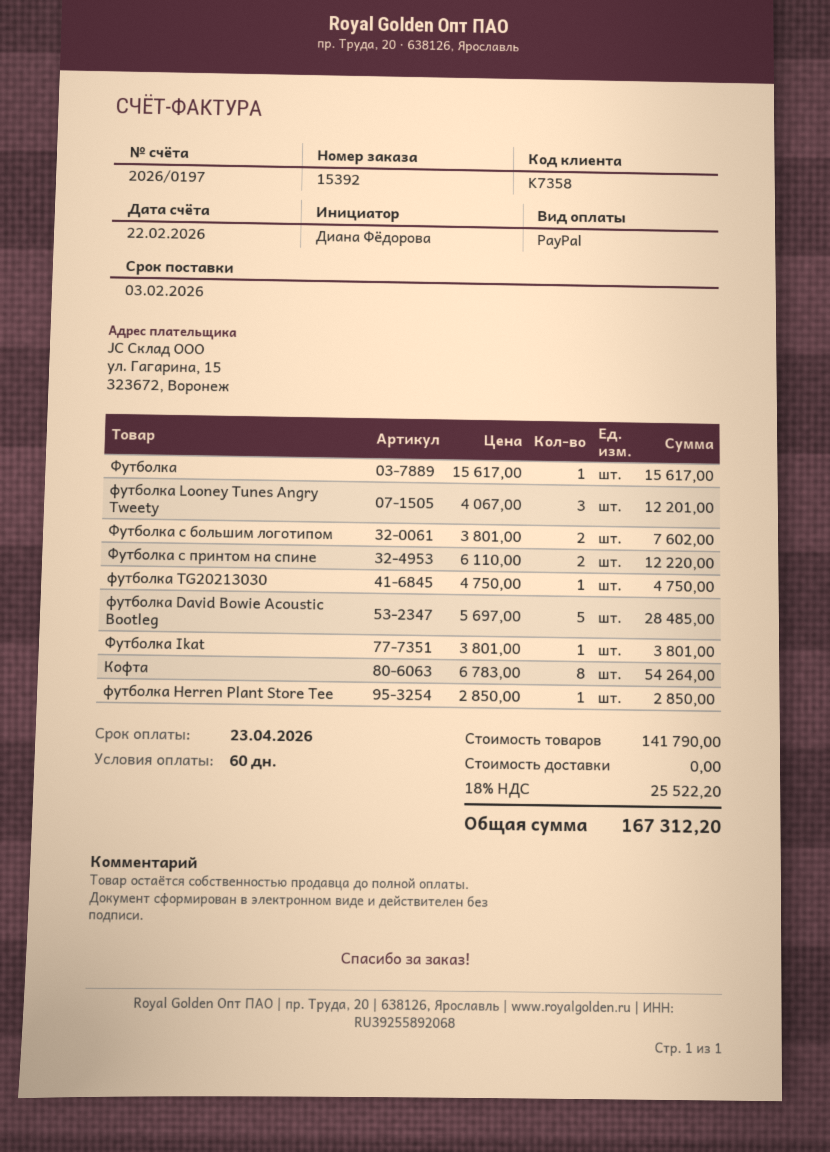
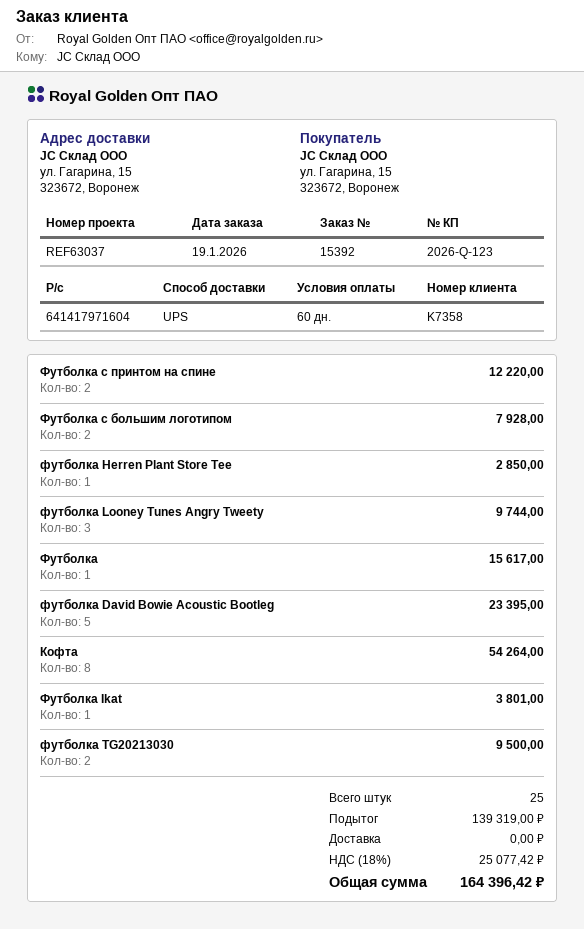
футболка Looney Tunes Angry Tweety: 3 for 12201.00 -> 3 for 9744.00
Футболка с большим логотипом: 2 for 7602.00 -> 2 for 7928.00
футболка TG20213030: 1 for 4750.00 -> 2 for 9500.00
футболка David Bowie Acoustic Bootleg: 5 for 28485.00 -> 5 for 23395.00
subtotal: 141790.00 -> 139319.00
tax: 18% = 25522.20 -> 18% = 25077.42
total: 167312.20 -> 164396.42

